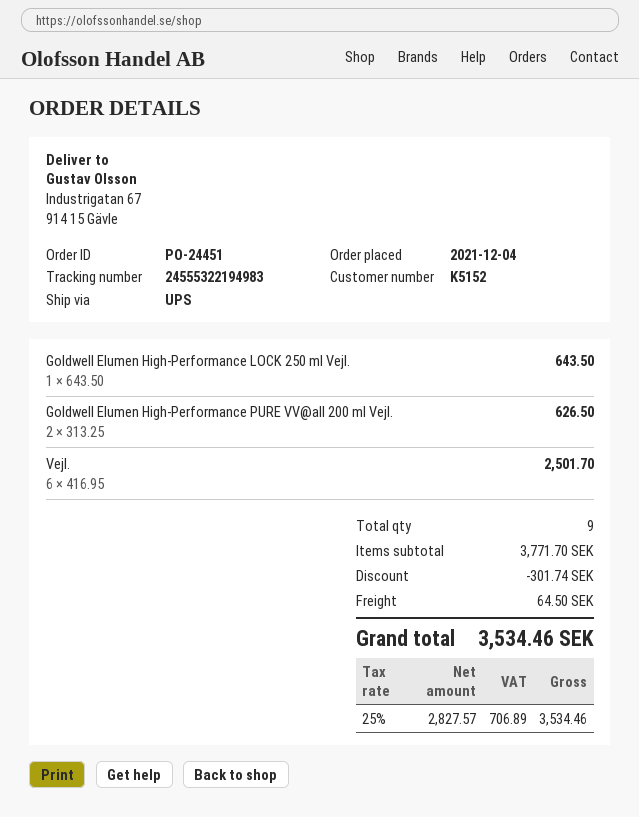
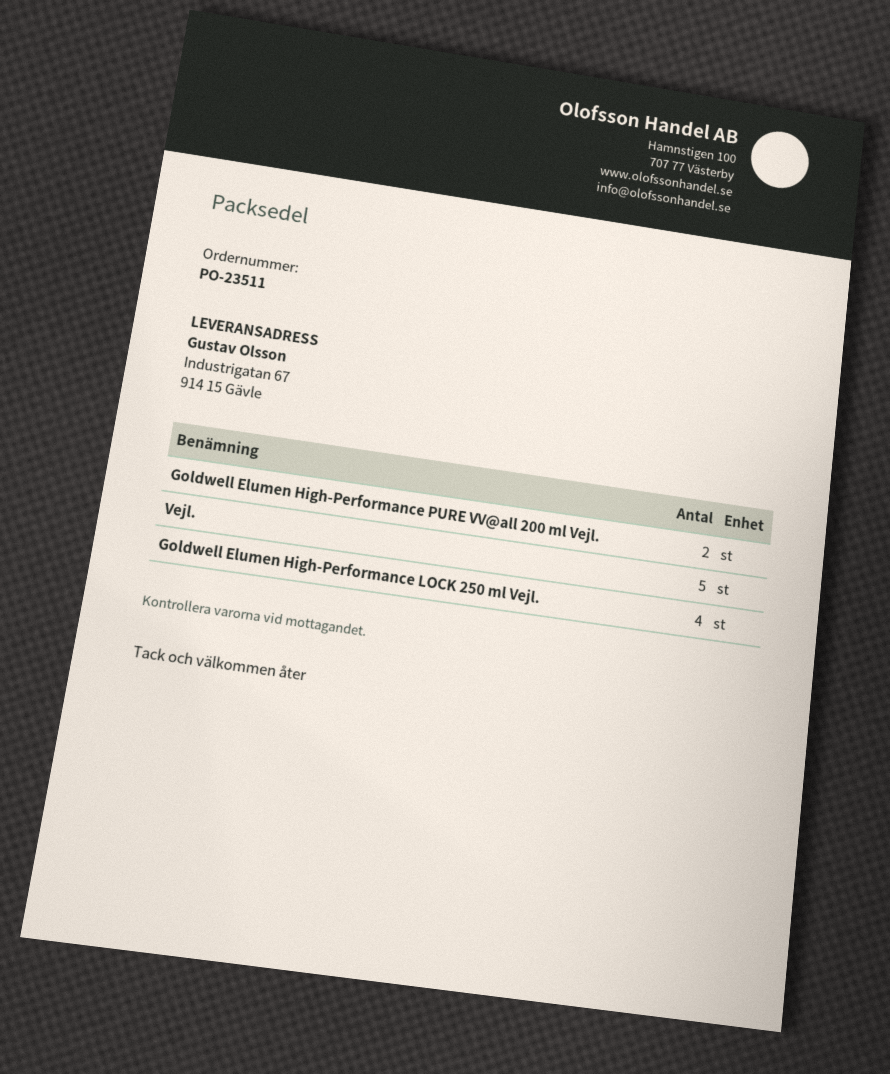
order number: PO-24451 -> PO-23511
Goldwell Elumen High-Performance LOCK 250 ml Vejl.: 1 -> 4
Vejl.: 6 -> 5

